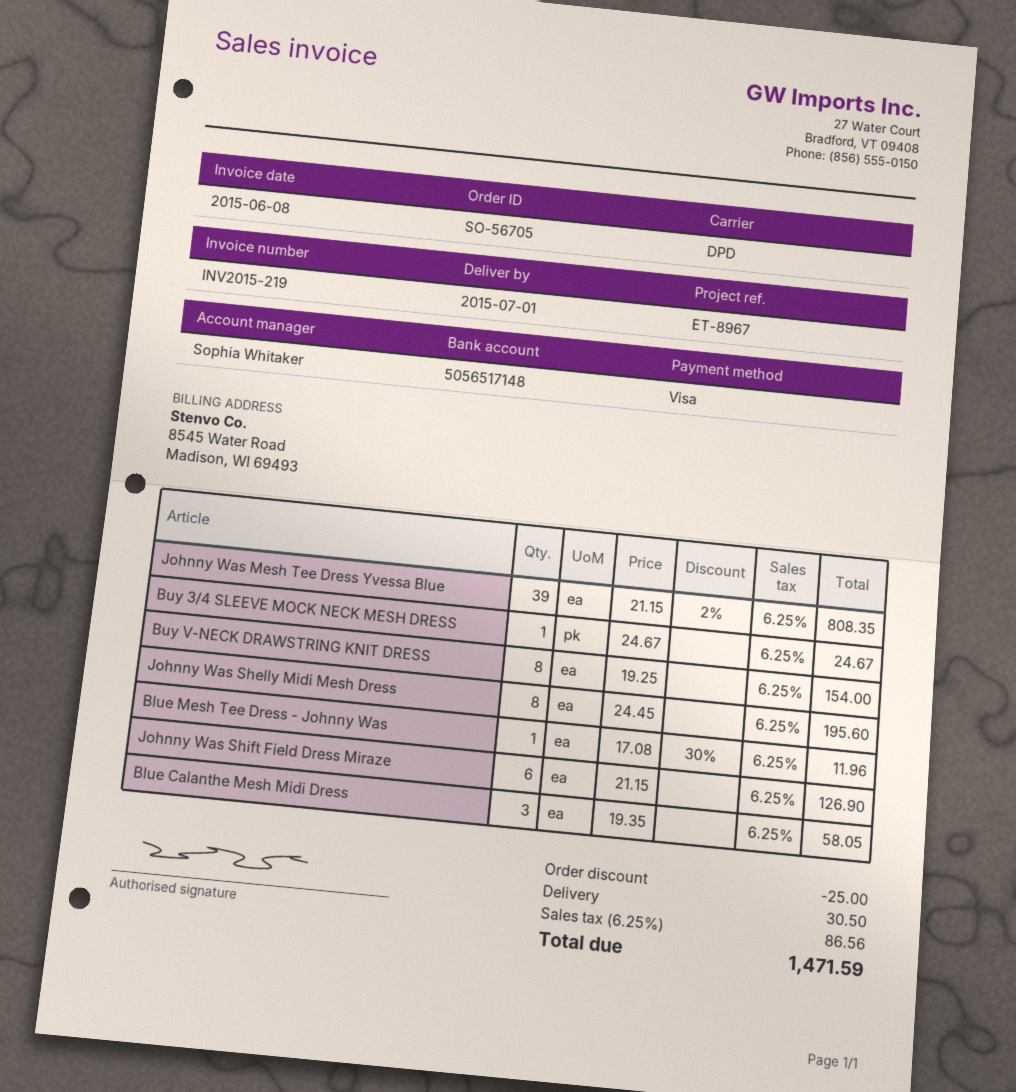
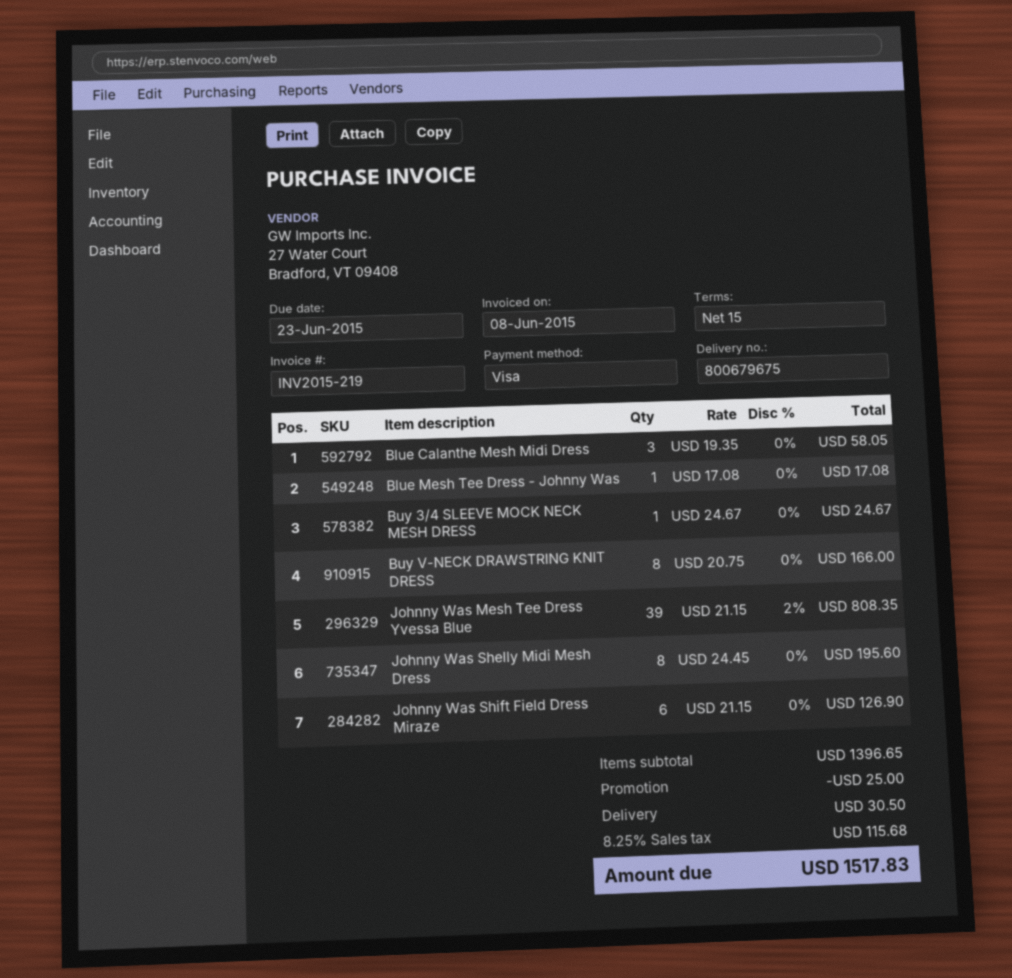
Buy V-NECK DRAWSTRING KNIT DRESS: 8 x 19.25 = 154.00 -> 8 x 20.75 = 166.00
Blue Mesh Tee Dress - Johnny Was: 1 x 17.08 - 30% = 11.96 -> 1 x 17.08 = 17.08
tax: 6.25% = 86.56 -> 8.25% = 115.68
total: 1471.59 -> 1517.83

